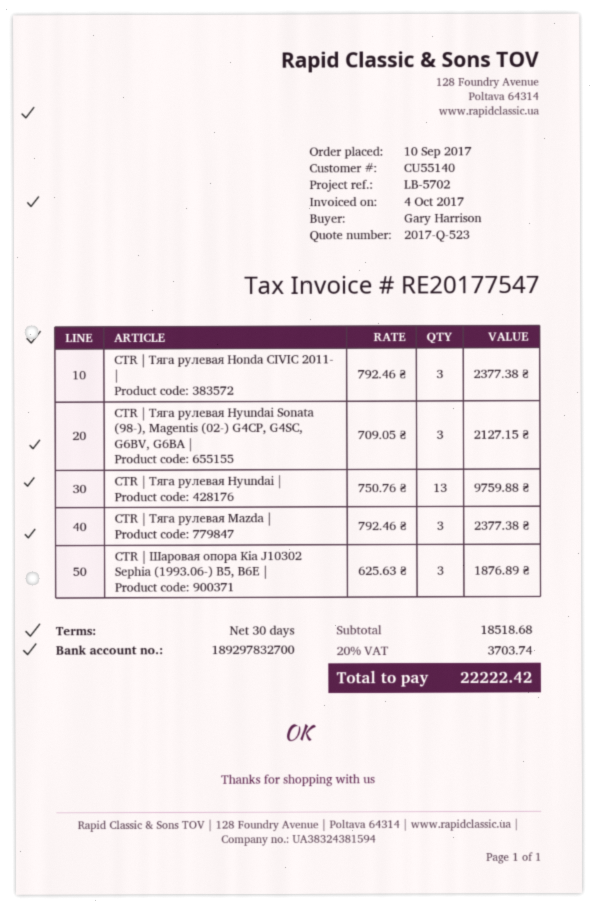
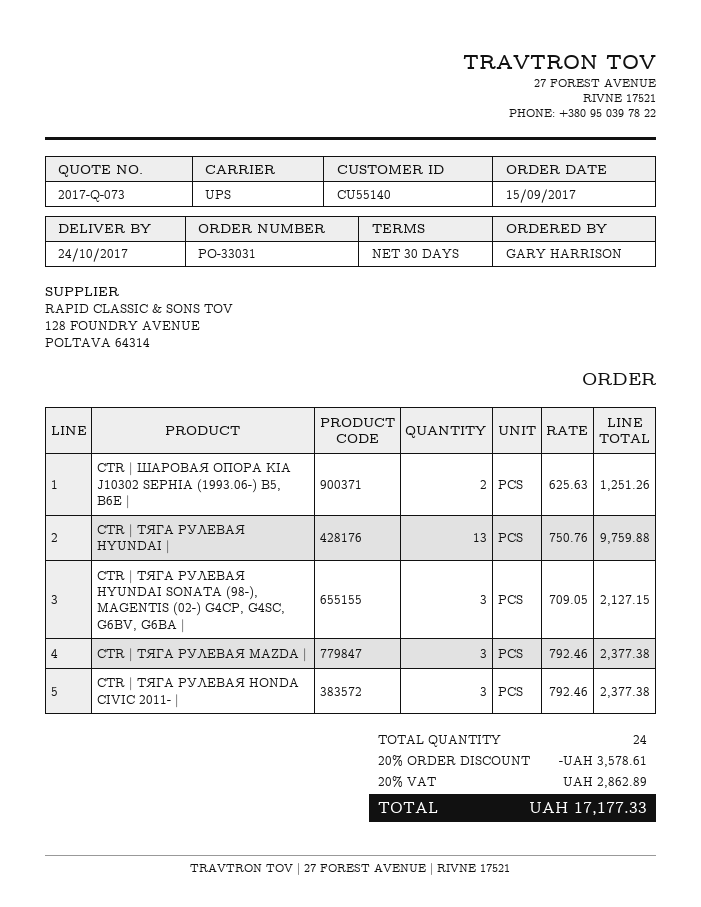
quote number: 2017-Q-523 -> 2017-Q-073
order date: 2017-09-10 -> 2017-09-15
CTR | Шаровая опора Kia J10302 Sephia (1993.06-) B5, B6E |: 3 x 625.63 = 1876.89 -> 2 x 625.63 = 1251.26
discount: none -> 20% = 3578.61
tax: 20% = 3703.74 -> 20% = 2862.89
total: 22222.42 -> 17177.33

